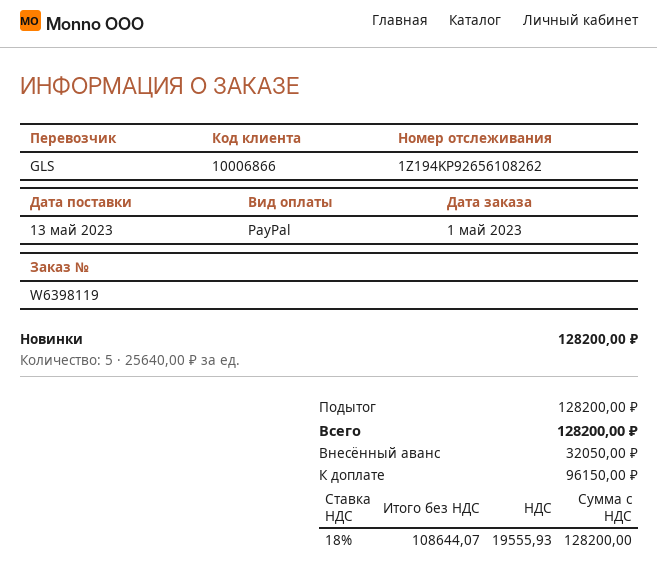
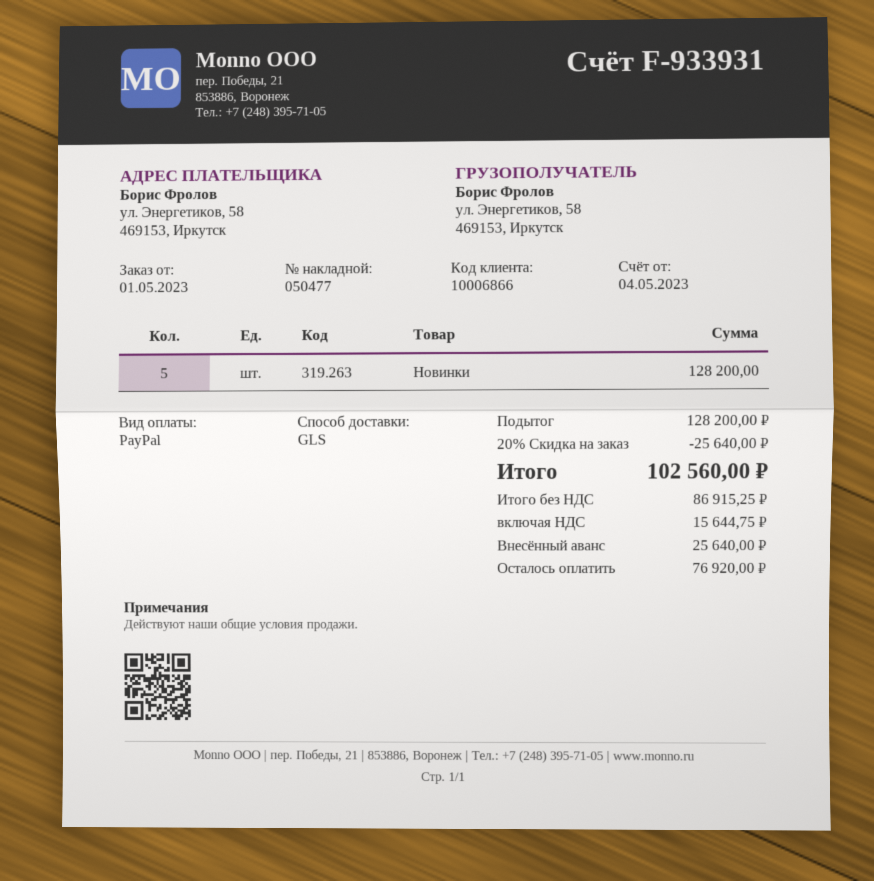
discount: none -> 20% = 25640.00
net: 108644.07 -> 86915.25
tax: 19555.93 -> 15644.75
total: 128200.00 -> 102560.00
deposit: 32050.00 -> 25640.00
balance: 96150.00 -> 76920.00

